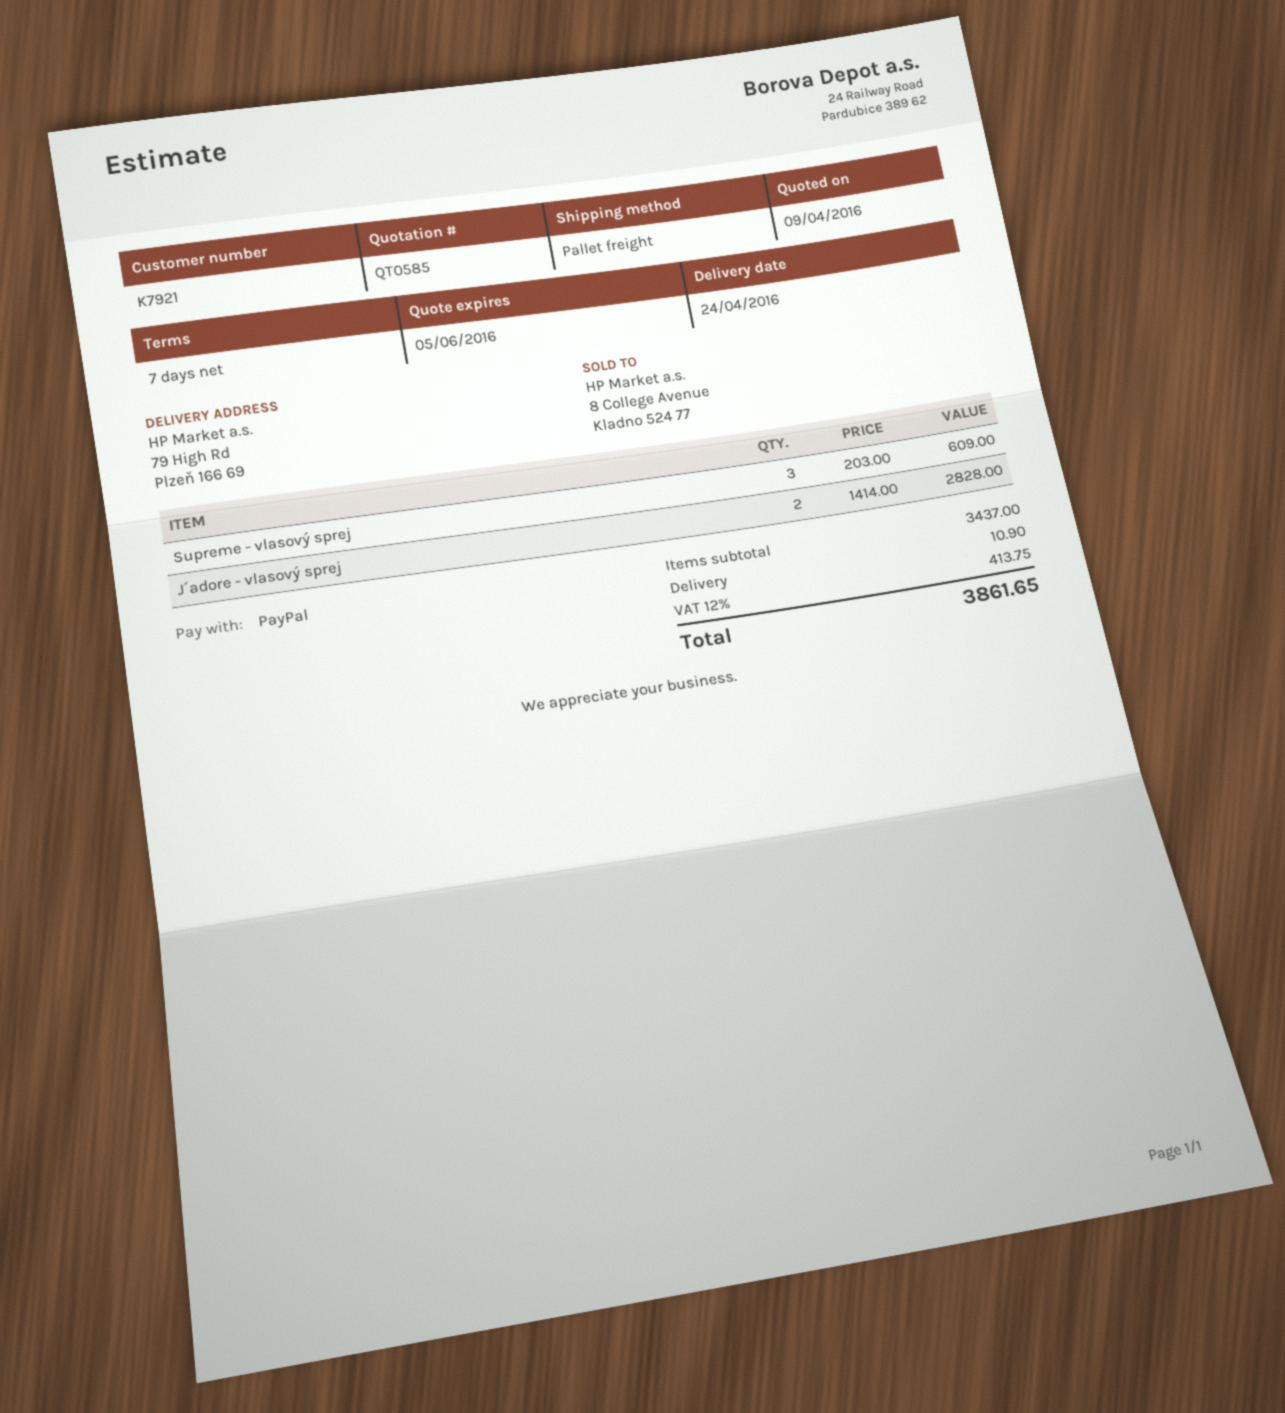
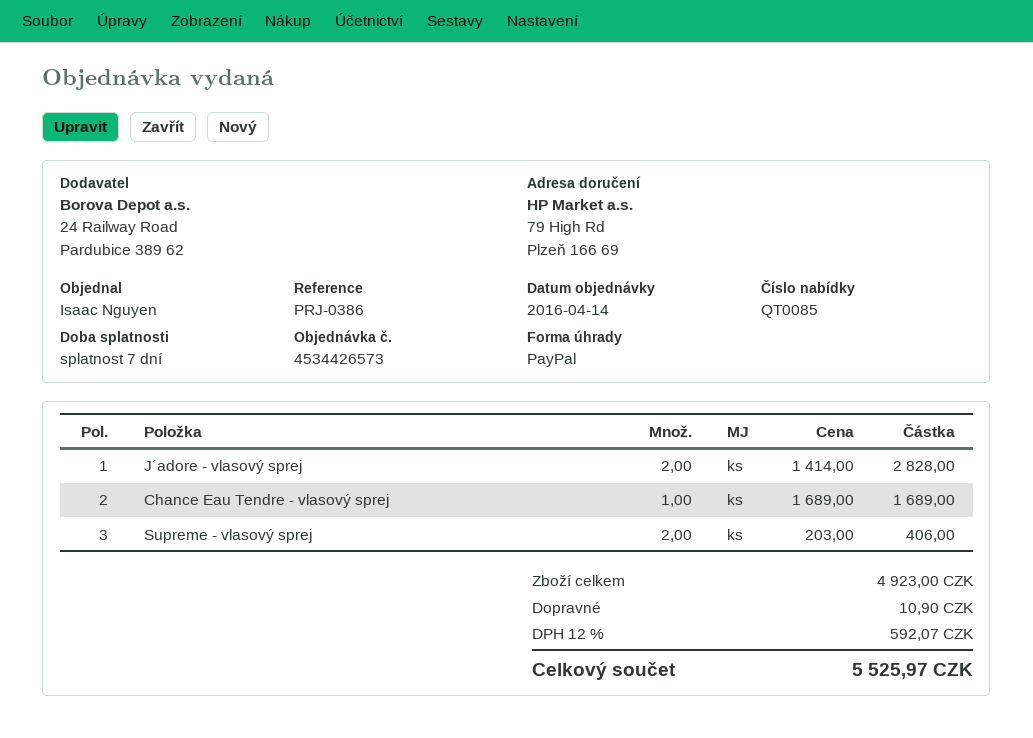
quote number: QT0585 -> QT0085
Supreme - vlasový sprej: 3 x 203.00 = 609.00 -> 2 x 203.00 = 406.00
Chance Eau Tendre - vlasový sprej: none -> 1 x 1689.00 = 1689.00
subtotal: 3437.00 -> 4923.00
tax: 12% = 413.75 -> 12% = 592.07
total: 3861.65 -> 5525.97

